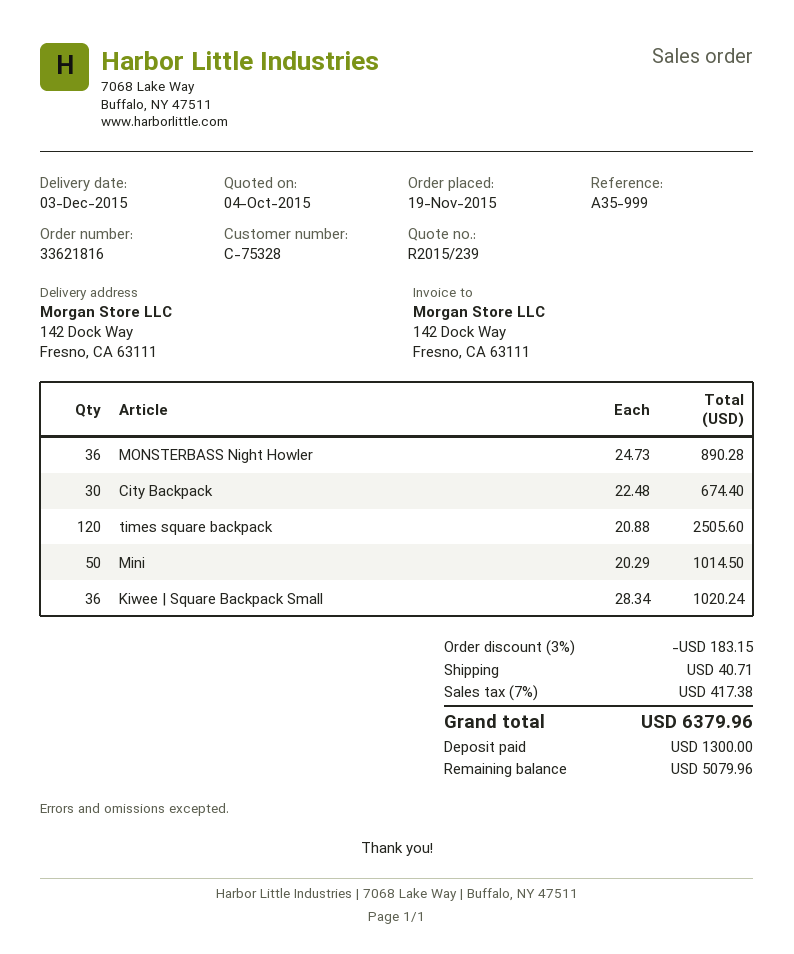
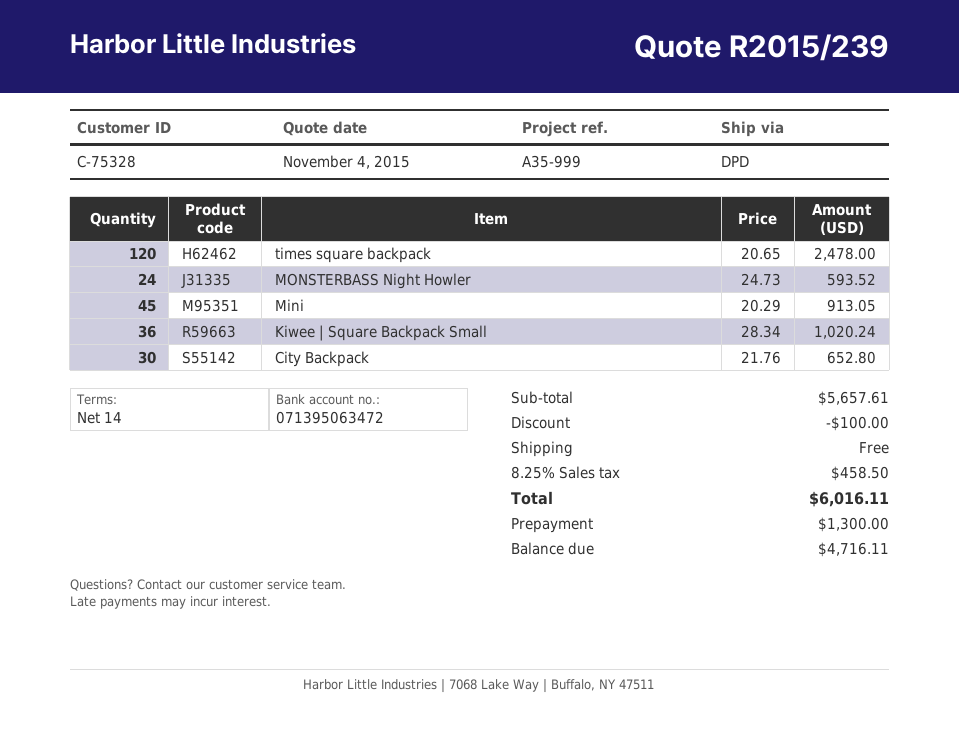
quote date: 2015-10-04 -> 2015-11-04
MONSTERBASS Night Howler: 36 x 24.73 = 890.28 -> 24 x 24.73 = 593.52
City Backpack: 30 x 22.48 = 674.40 -> 30 x 21.76 = 652.80
times square backpack: 120 x 20.88 = 2505.60 -> 120 x 20.65 = 2478.00
Mini: 50 x 20.29 = 1014.50 -> 45 x 20.29 = 913.05
discount: 183.15 -> 100.00
shipping: 40.71 -> 0.00
tax: 7% = 417.38 -> 8.25% = 458.50
total: 6379.96 -> 6016.11
balance: 5079.96 -> 4716.11

